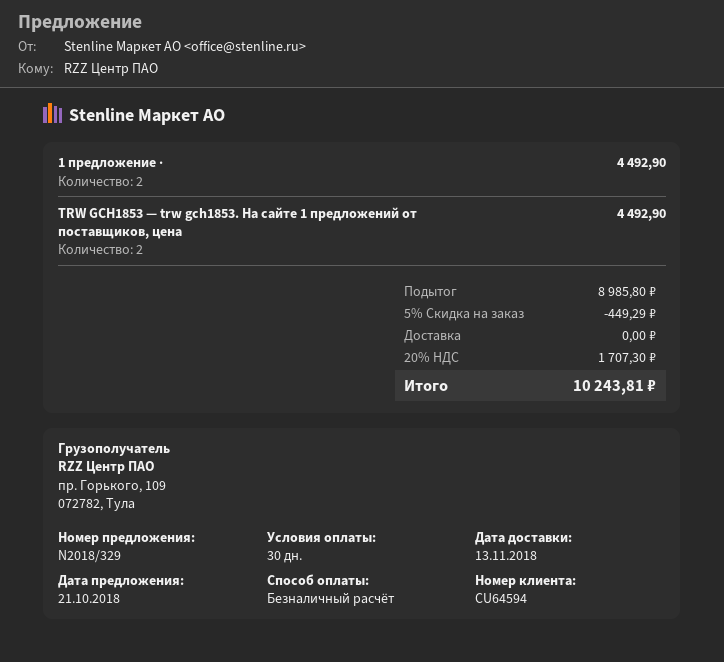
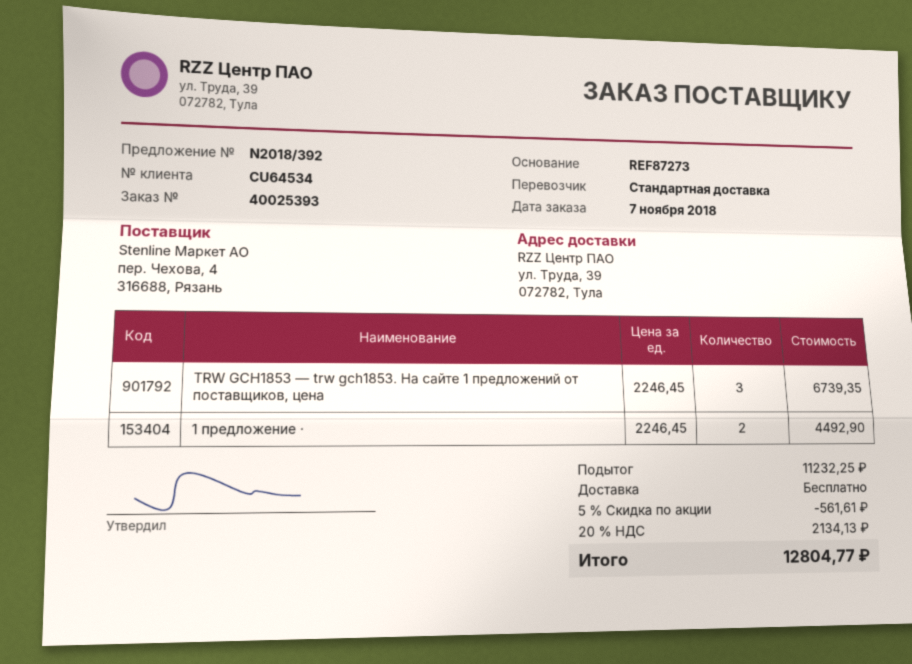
quote number: N2018/329 -> N2018/392
customer number: CU64594 -> CU64534
ship to: пр. Горького, 109, 072782, Тула -> ул. Труда, 39, 072782, Тула
TRW GCH1853 — trw gch1853. На сайте 1 предложений от поставщиков, цена: 2 for 4492.90 -> 3 for 6739.35
subtotal: 8985.80 -> 11232.25
discount: 5% = 449.29 -> 5% = 561.61
tax: 20% = 1707.30 -> 20% = 2134.13
total: 10243.81 -> 12804.77

